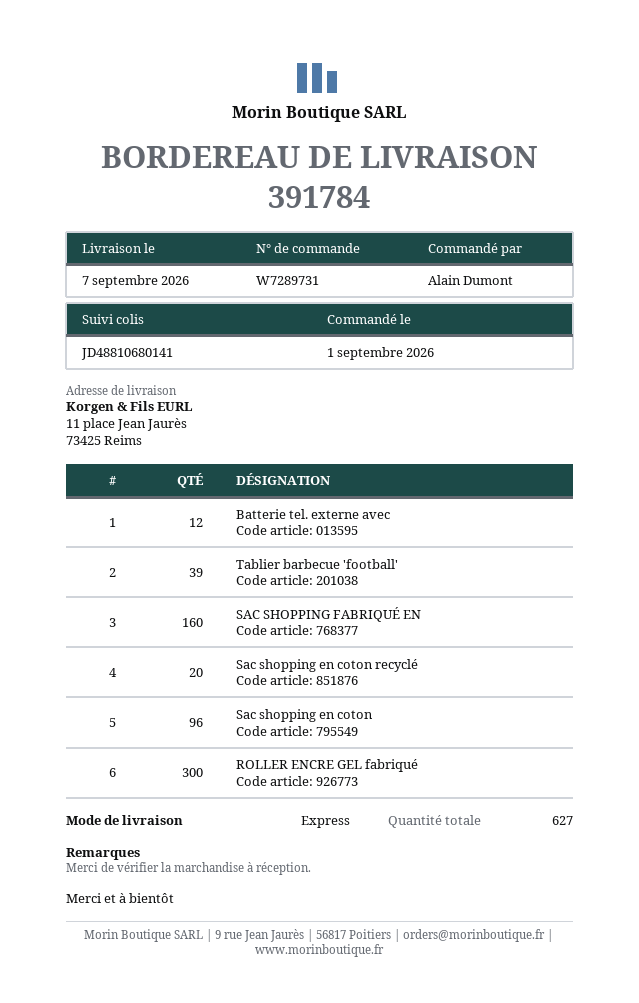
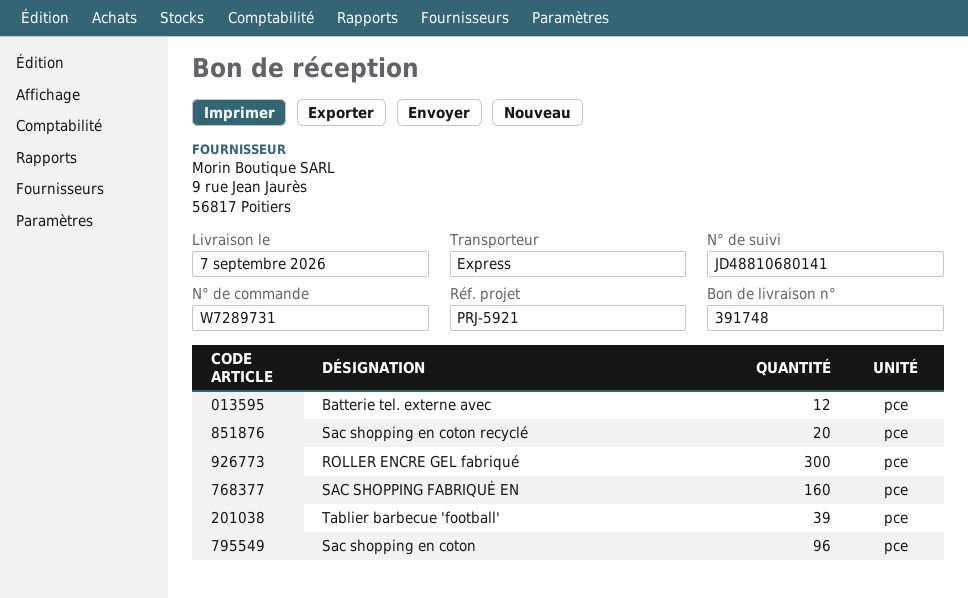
delivery note number: 391784 -> 391748

